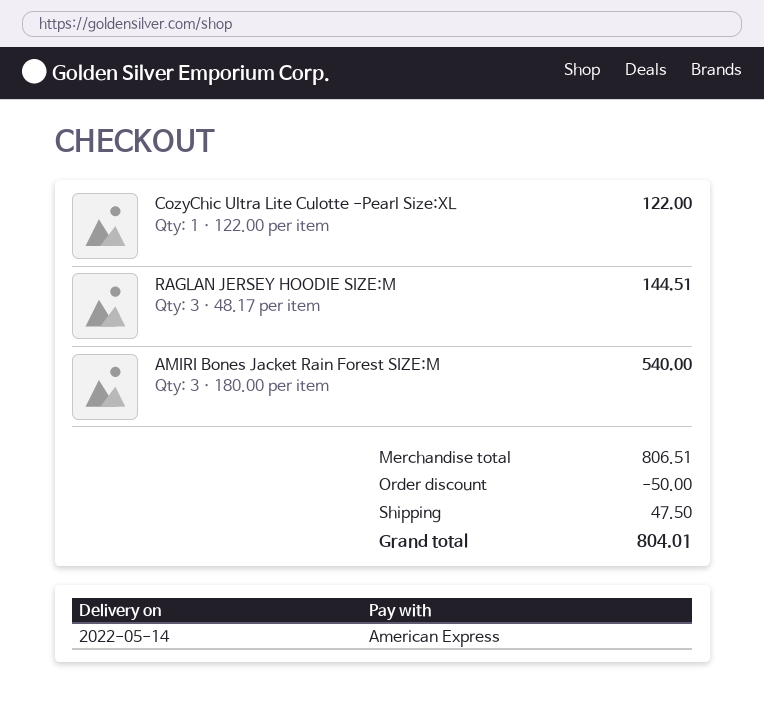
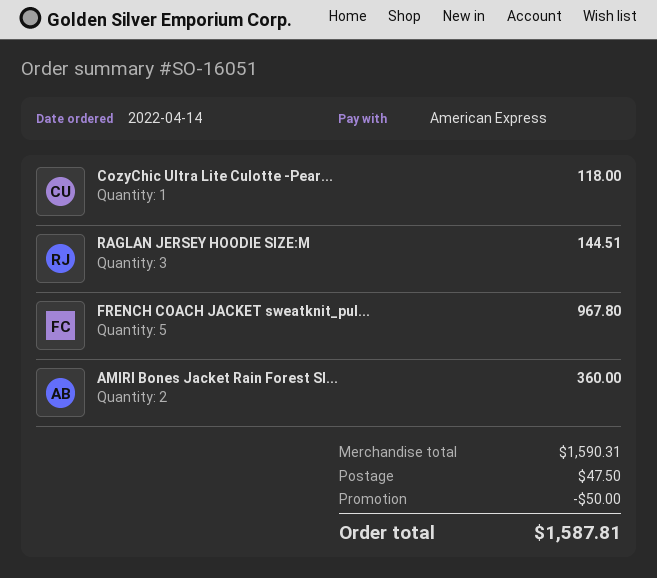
CozyChic Ultra Lite Culotte -Pearl Size:XL: 1 for 122.00 -> 1 for 118.00
AMIRI Bones Jacket Rain Forest SIZE:M: 3 for 540.00 -> 2 for 360.00
FRENCH COACH JACKET sweatknit_pul...: none -> 5 for 967.80
subtotal: 806.51 -> 1590.31
total: 804.01 -> 1587.81

